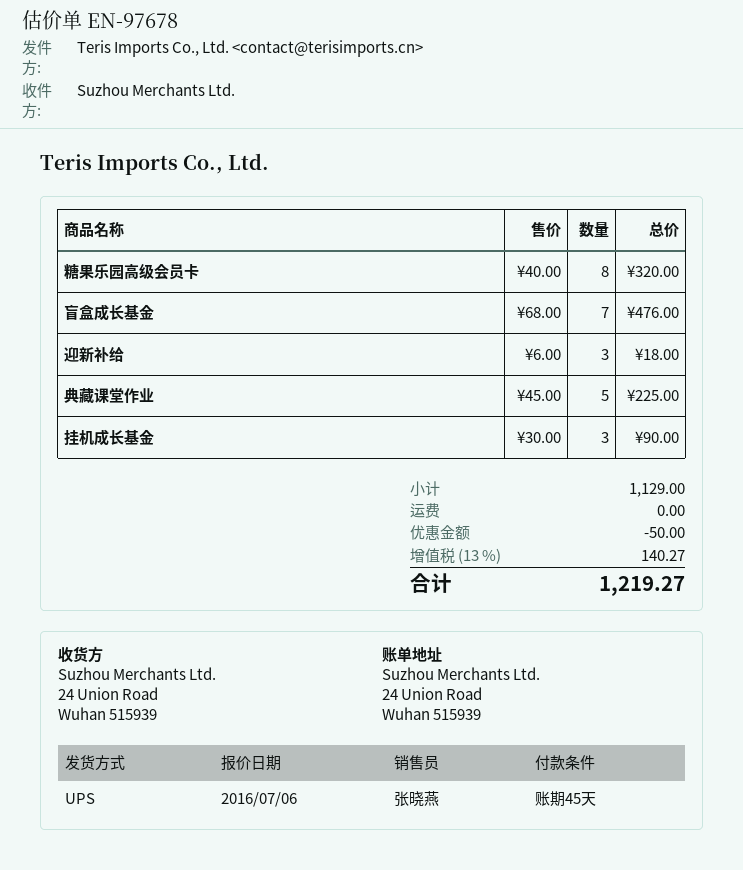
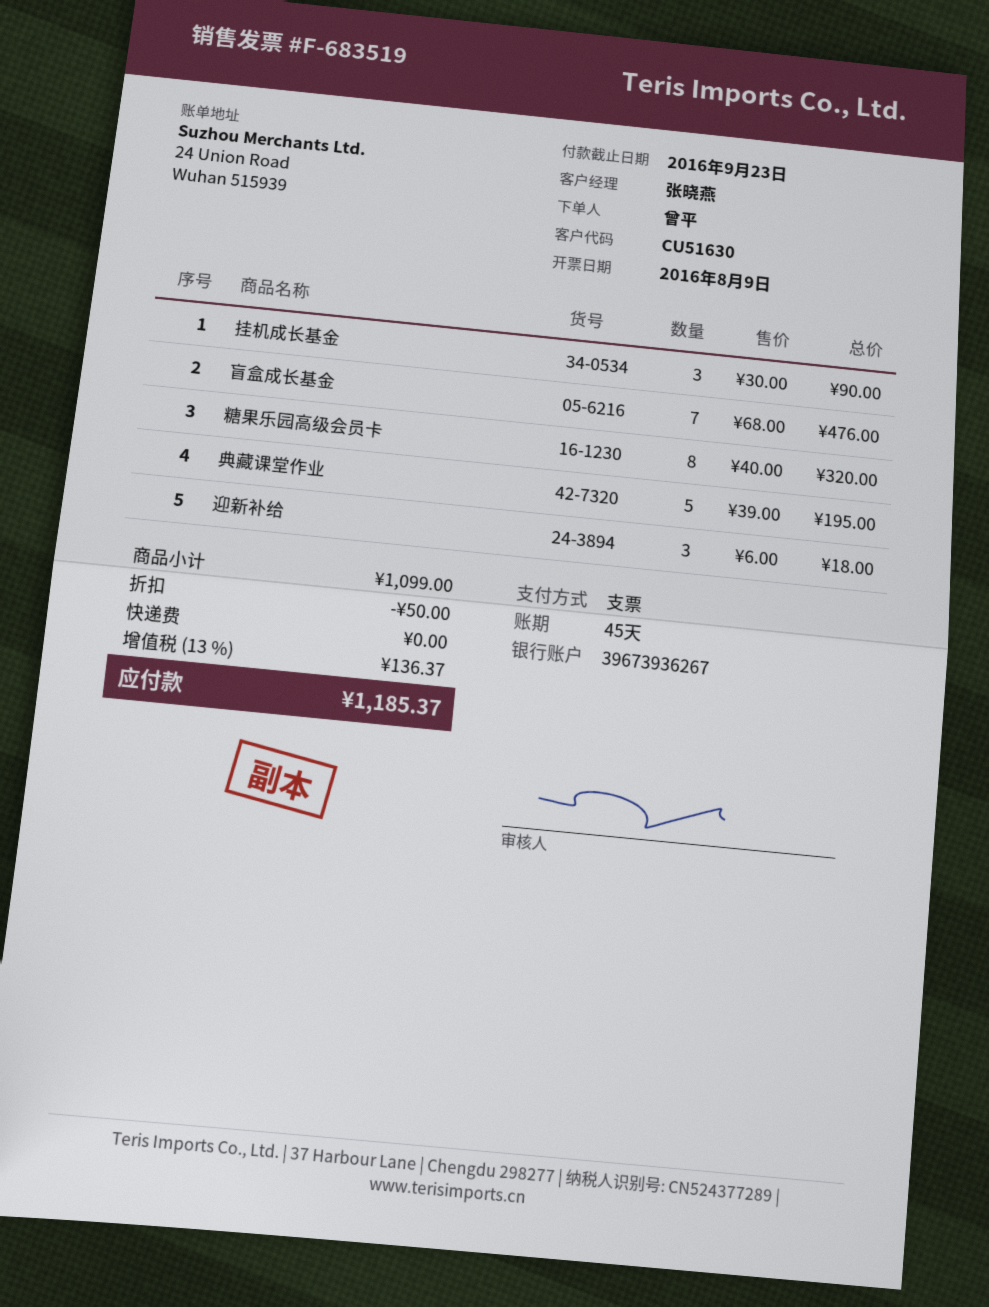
典藏课堂作业: 5 x 45.00 = 225.00 -> 5 x 39.00 = 195.00
subtotal: 1129.00 -> 1099.00
tax: 13% = 140.27 -> 13% = 136.37
total: 1219.27 -> 1185.37

